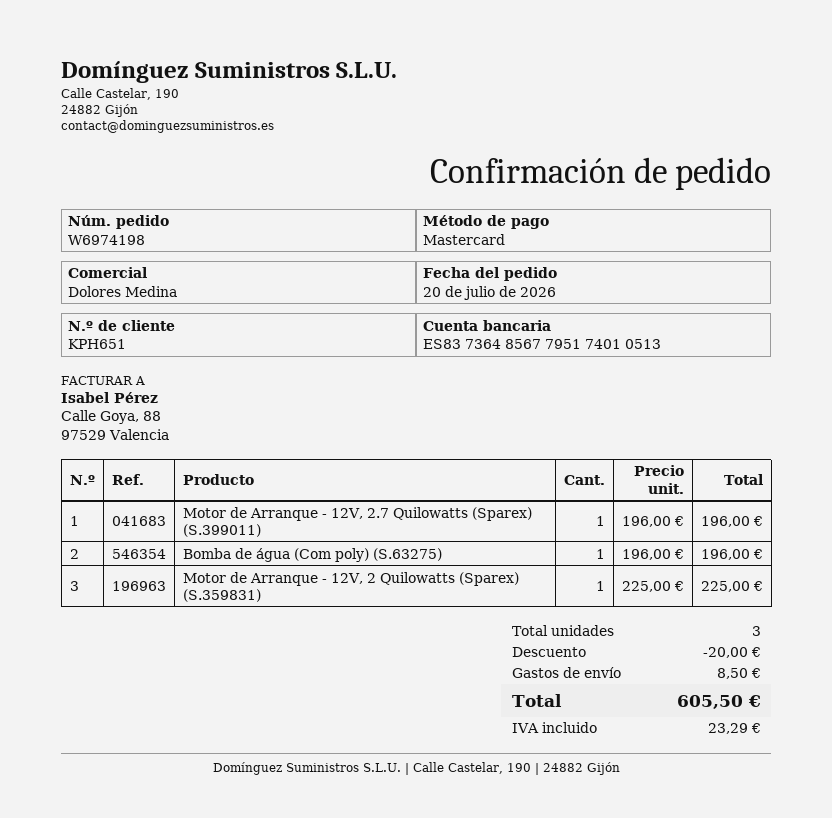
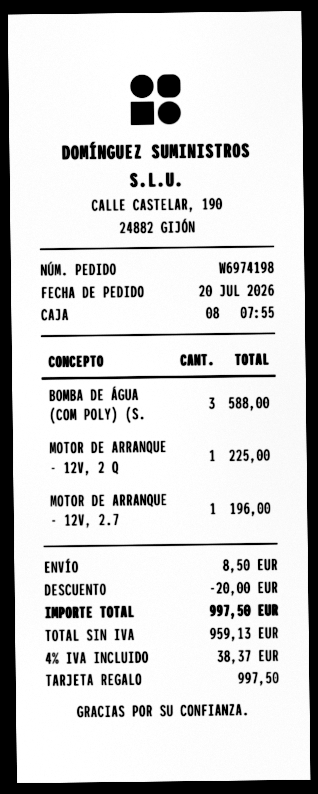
payment method: Mastercard -> gift card
Bomba de água (Com poly) (S.63275): 1 for 196.00 -> 3 for 588.00
tax: 23.29 -> 38.37
total: 605.50 -> 997.50

